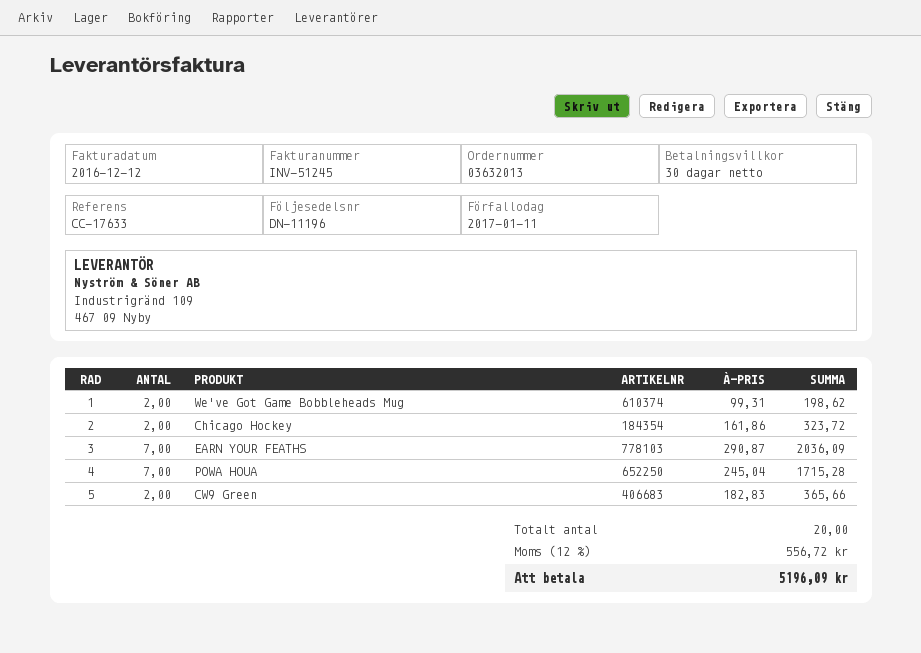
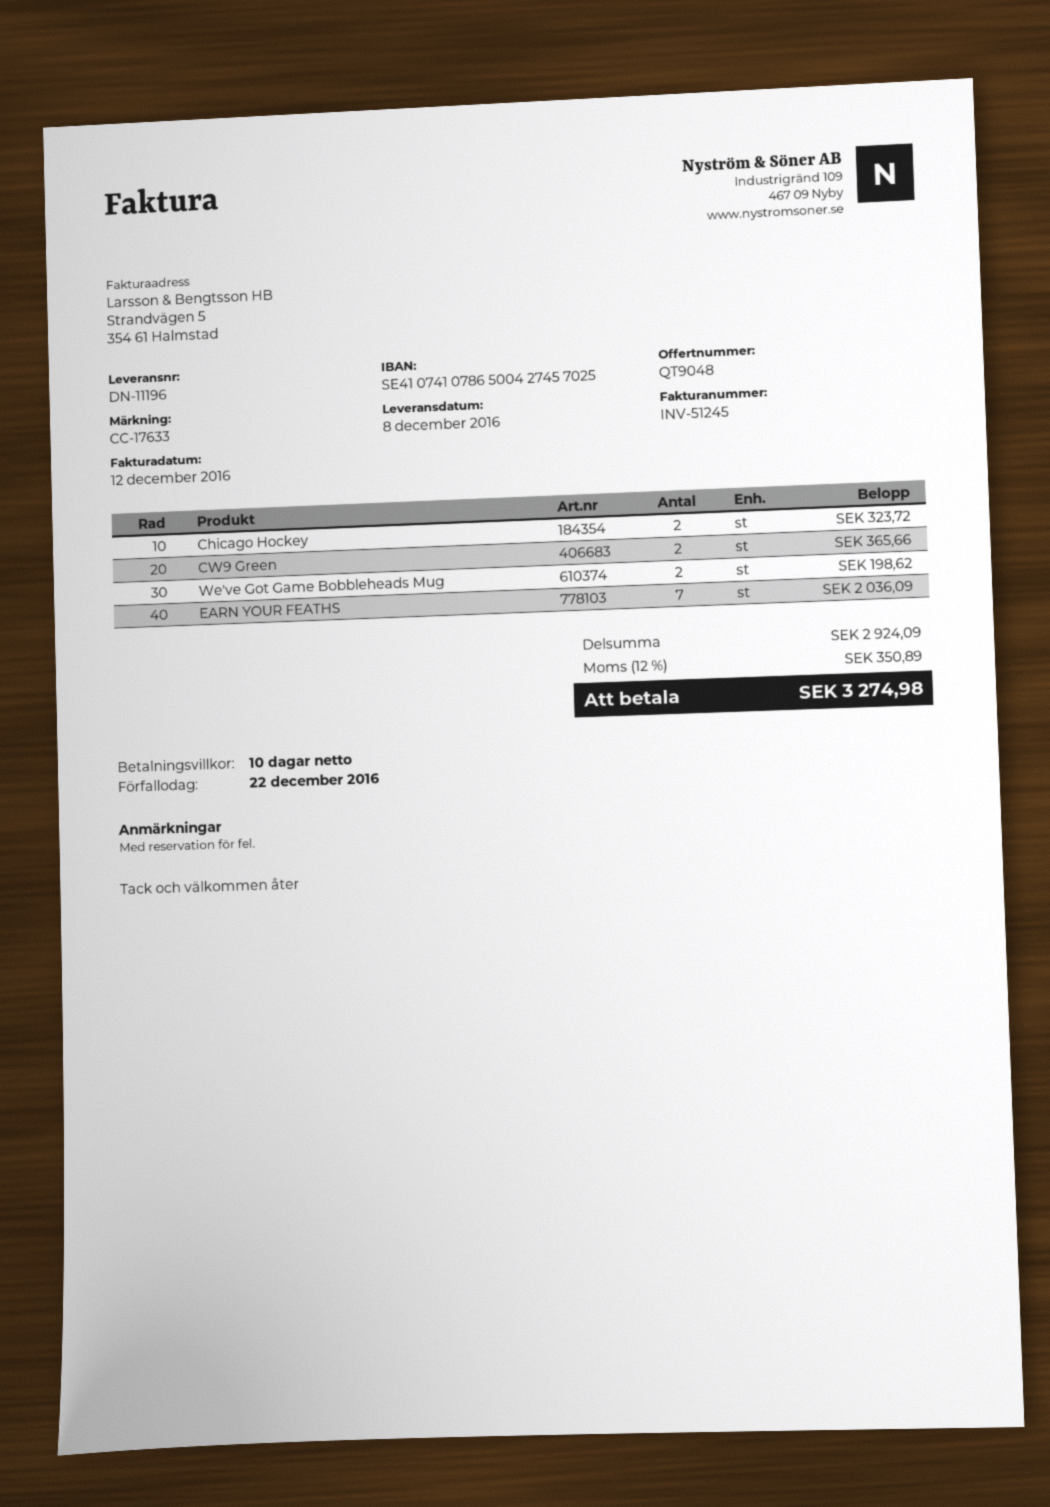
payment terms: 30 days -> 10 days
due date: 2017-01-11 -> 2016-12-22
POWA HOUA: 7 for 1715.28 -> none
tax: 12% = 556.72 -> 12% = 350.89
total: 5196.09 -> 3274.98

